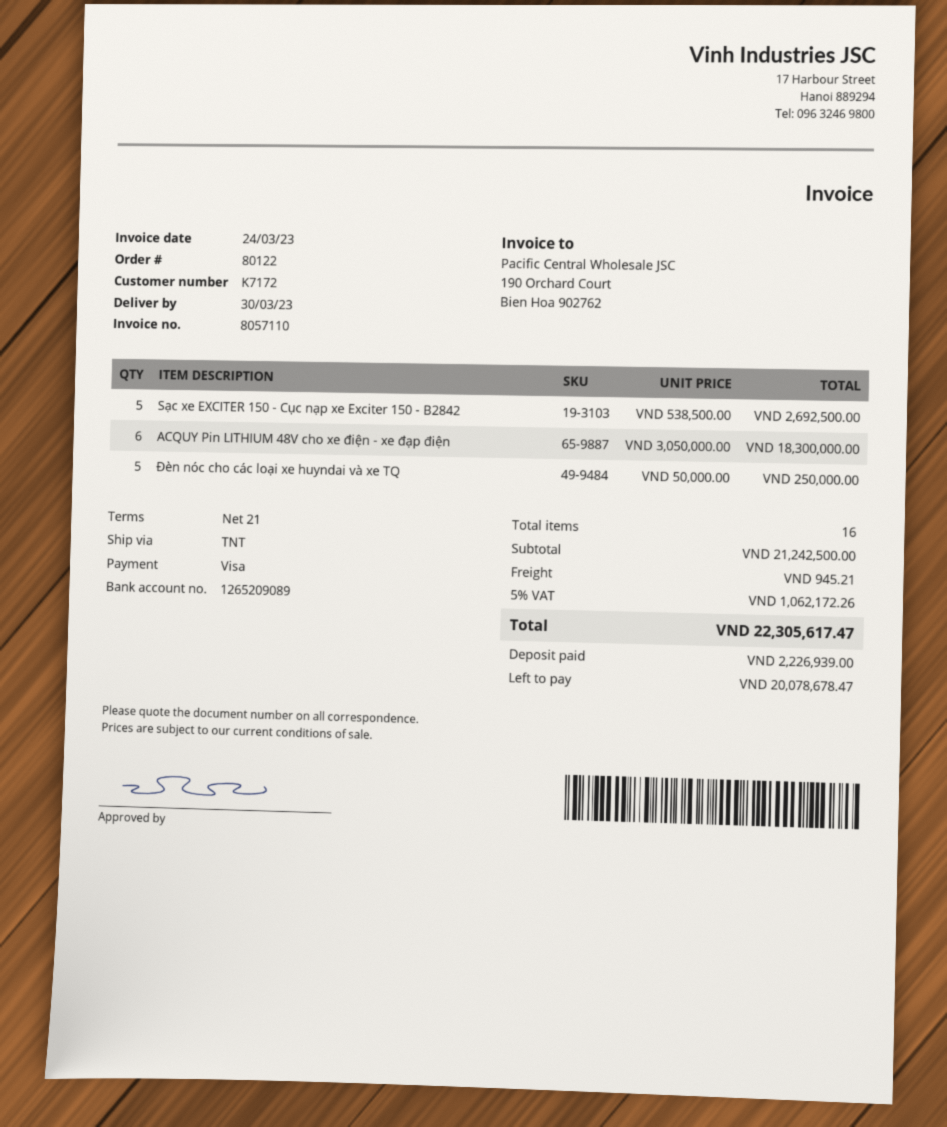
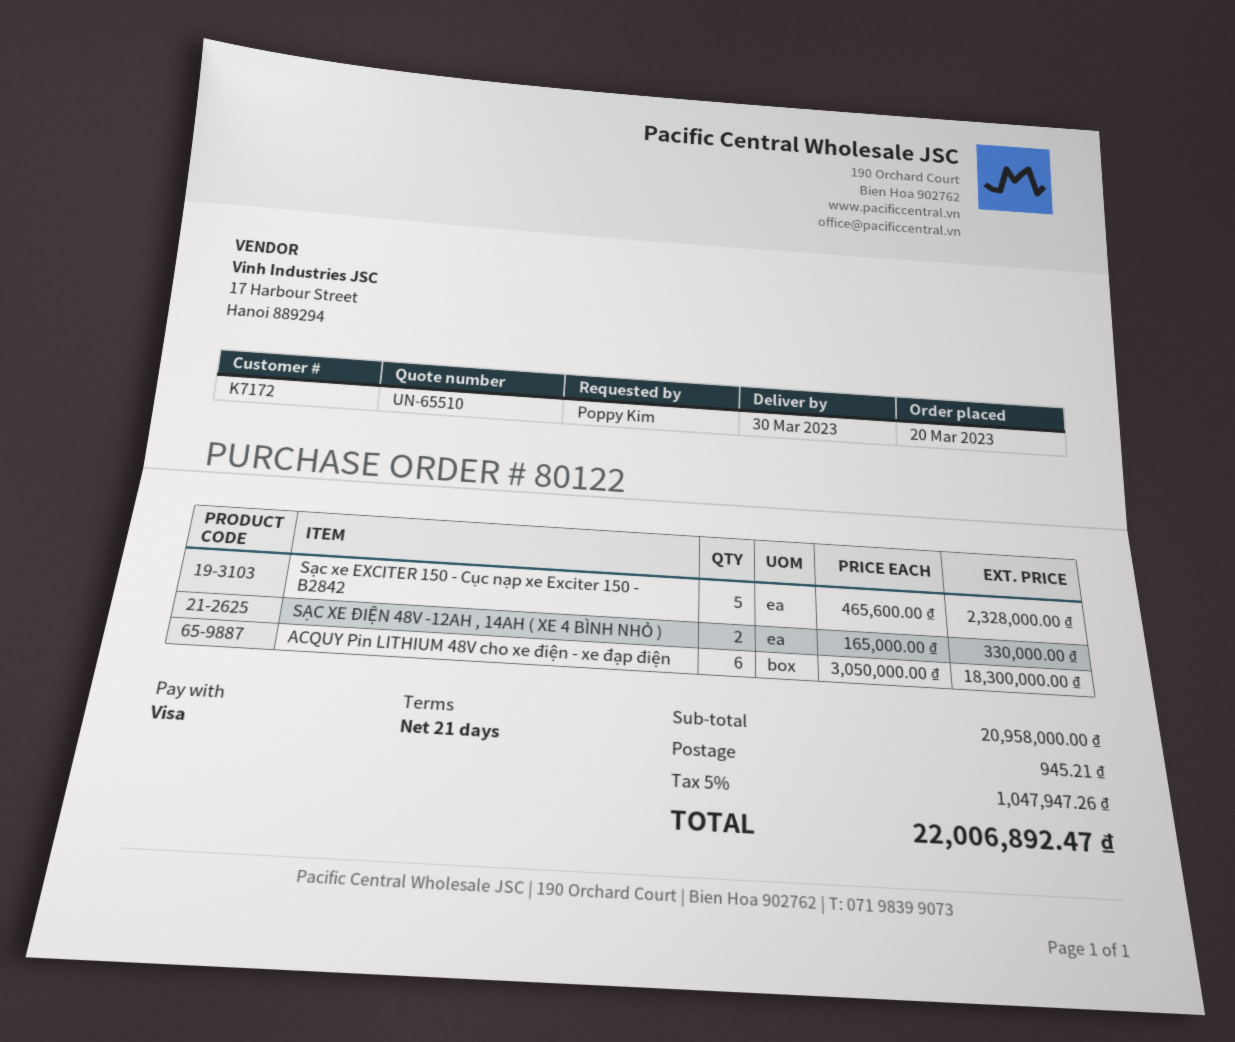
Sạc xe EXCITER 150 - Cục nạp xe Exciter 150 - B2842: 5 x 538500.00 = 2692500.00 -> 5 x 465600.00 = 2328000.00
Đèn nóc cho các loại xe huyndai và xe TQ: 5 x 50000.00 = 250000.00 -> none
SẠC XE ĐIỆN 48V -12AH , 14AH ( XE 4 BÌNH NHỎ ): none -> 2 x 165000.00 = 330000.00
subtotal: 21242500.00 -> 20958000.00
tax: 5% = 1062172.26 -> 5% = 1047947.26
total: 22305617.47 -> 22006892.47

